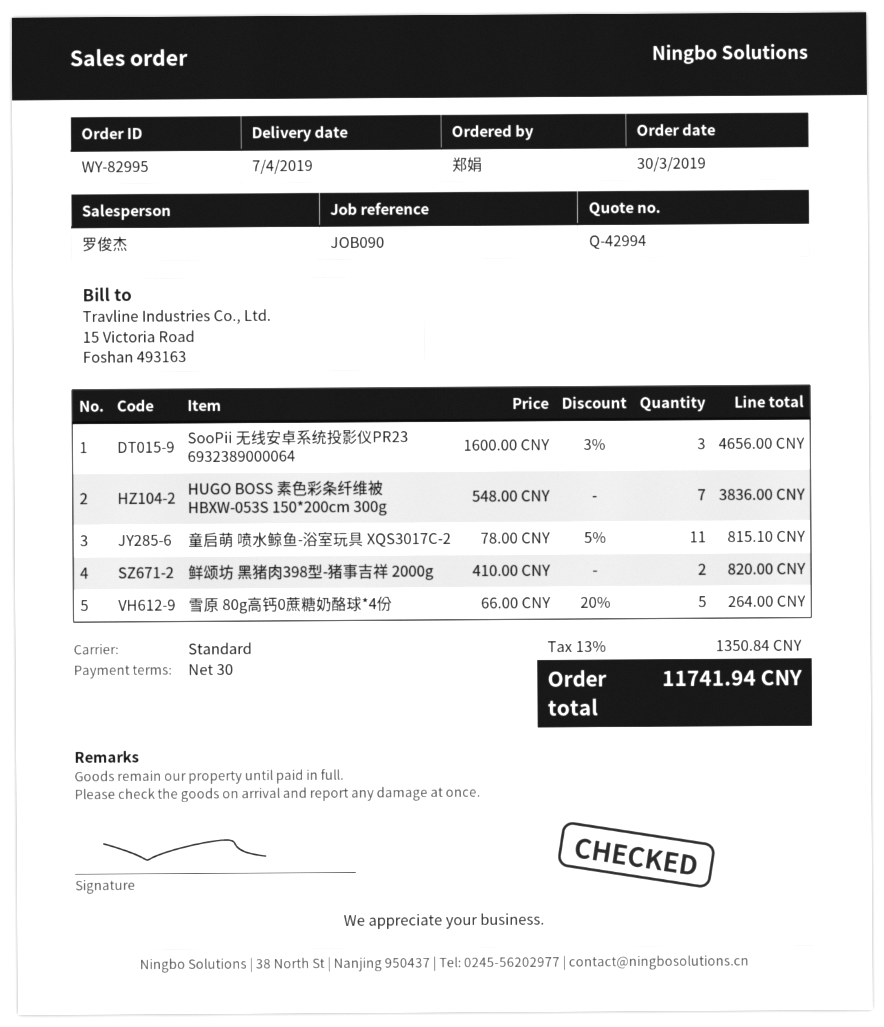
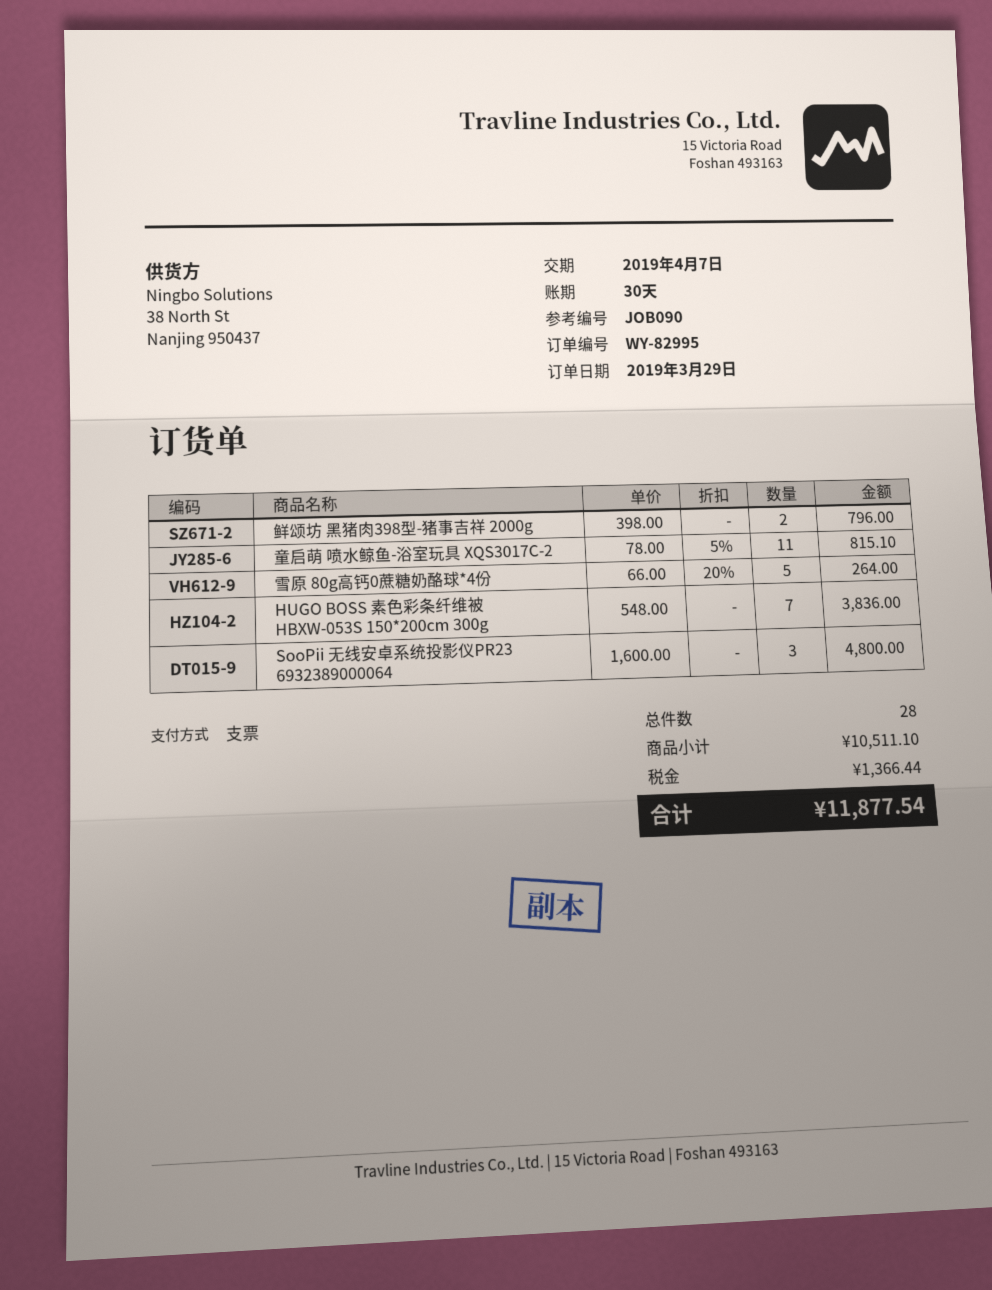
order date: 2019-03-30 -> 2019-03-29
SooPii 无线安卓系统投影仪PR23 6932389000064: 3 x 1600.00 - 3% = 4656.00 -> 3 x 1600.00 = 4800.00
鲜颂坊 黑猪肉398型-猪事吉祥 2000g: 2 x 410.00 = 820.00 -> 2 x 398.00 = 796.00
tax: 1350.84 -> 1366.44
total: 11741.94 -> 11877.54

